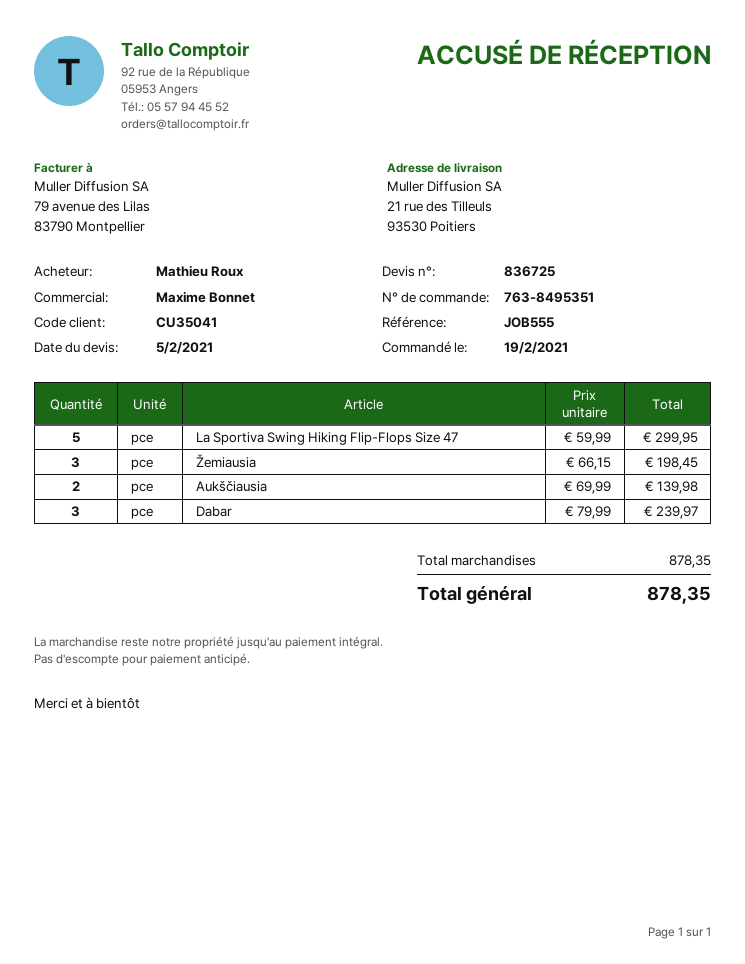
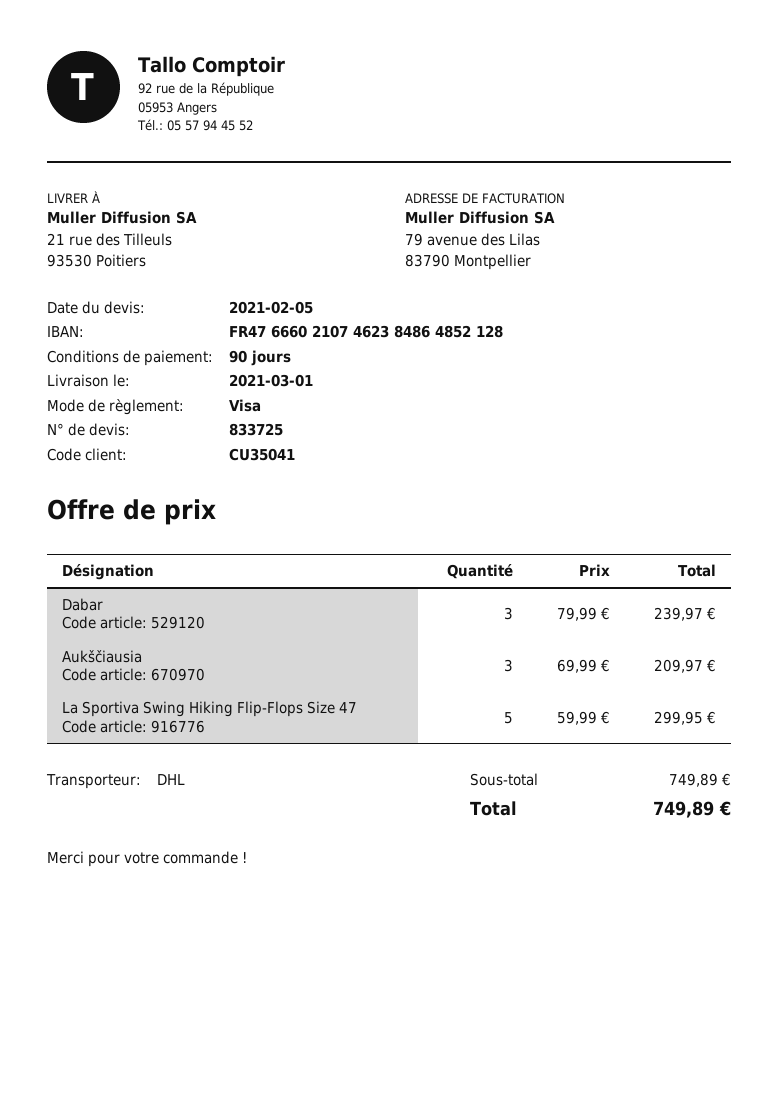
quote number: 836725 -> 833725
Žemiausia: 3 x 66.15 = 198.45 -> none
Aukščiausia: 2 x 69.99 = 139.98 -> 3 x 69.99 = 209.97
subtotal: 878.35 -> 749.89
total: 878.35 -> 749.89

